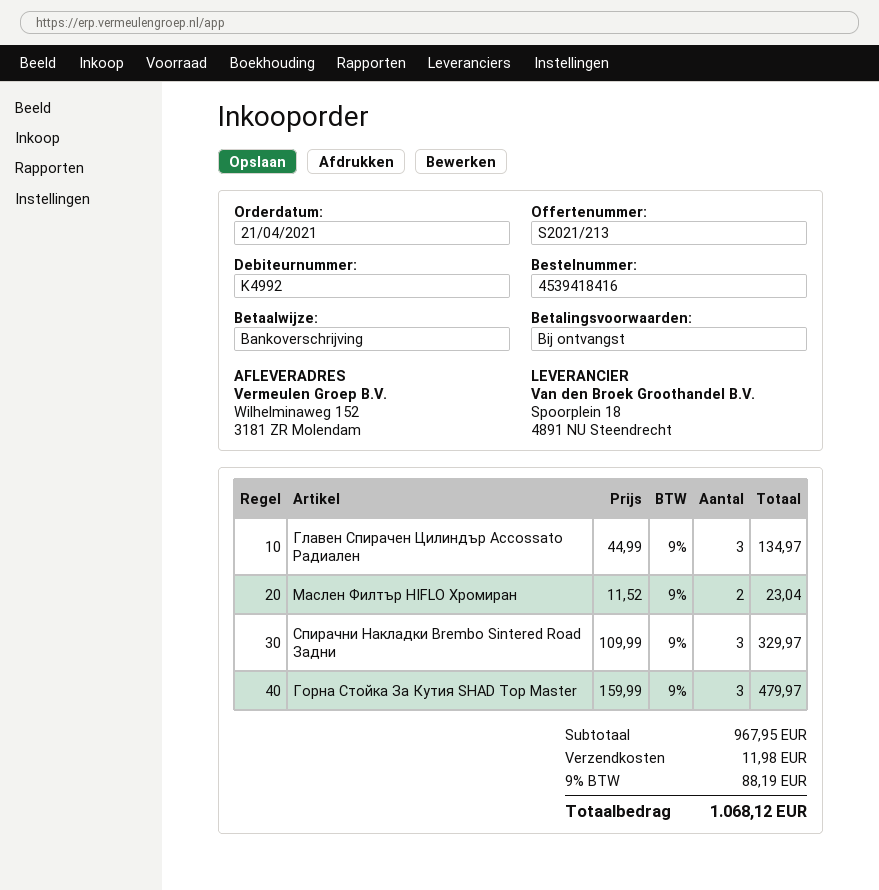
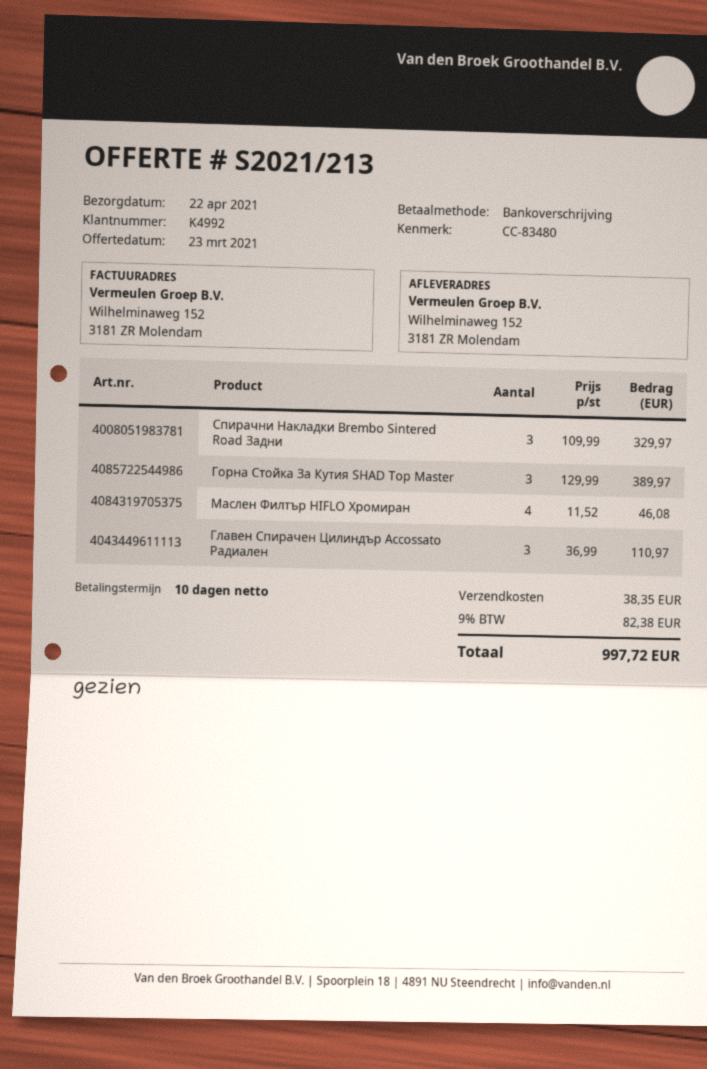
payment terms: on receipt -> 10 days
Главен Спирачен Цилиндър Accossato Радиален: 3 x 44.99 = 134.97 -> 3 x 36.99 = 110.97
Маслен Филтър HIFLO Хромиран: 2 x 11.52 = 23.04 -> 4 x 11.52 = 46.08
Горна Стойка За Кутия SHAD Top Master: 3 x 159.99 = 479.97 -> 3 x 129.99 = 389.97
shipping: 11.98 -> 38.35
tax: 9% = 88.19 -> 9% = 82.38
total: 1068.12 -> 997.72

